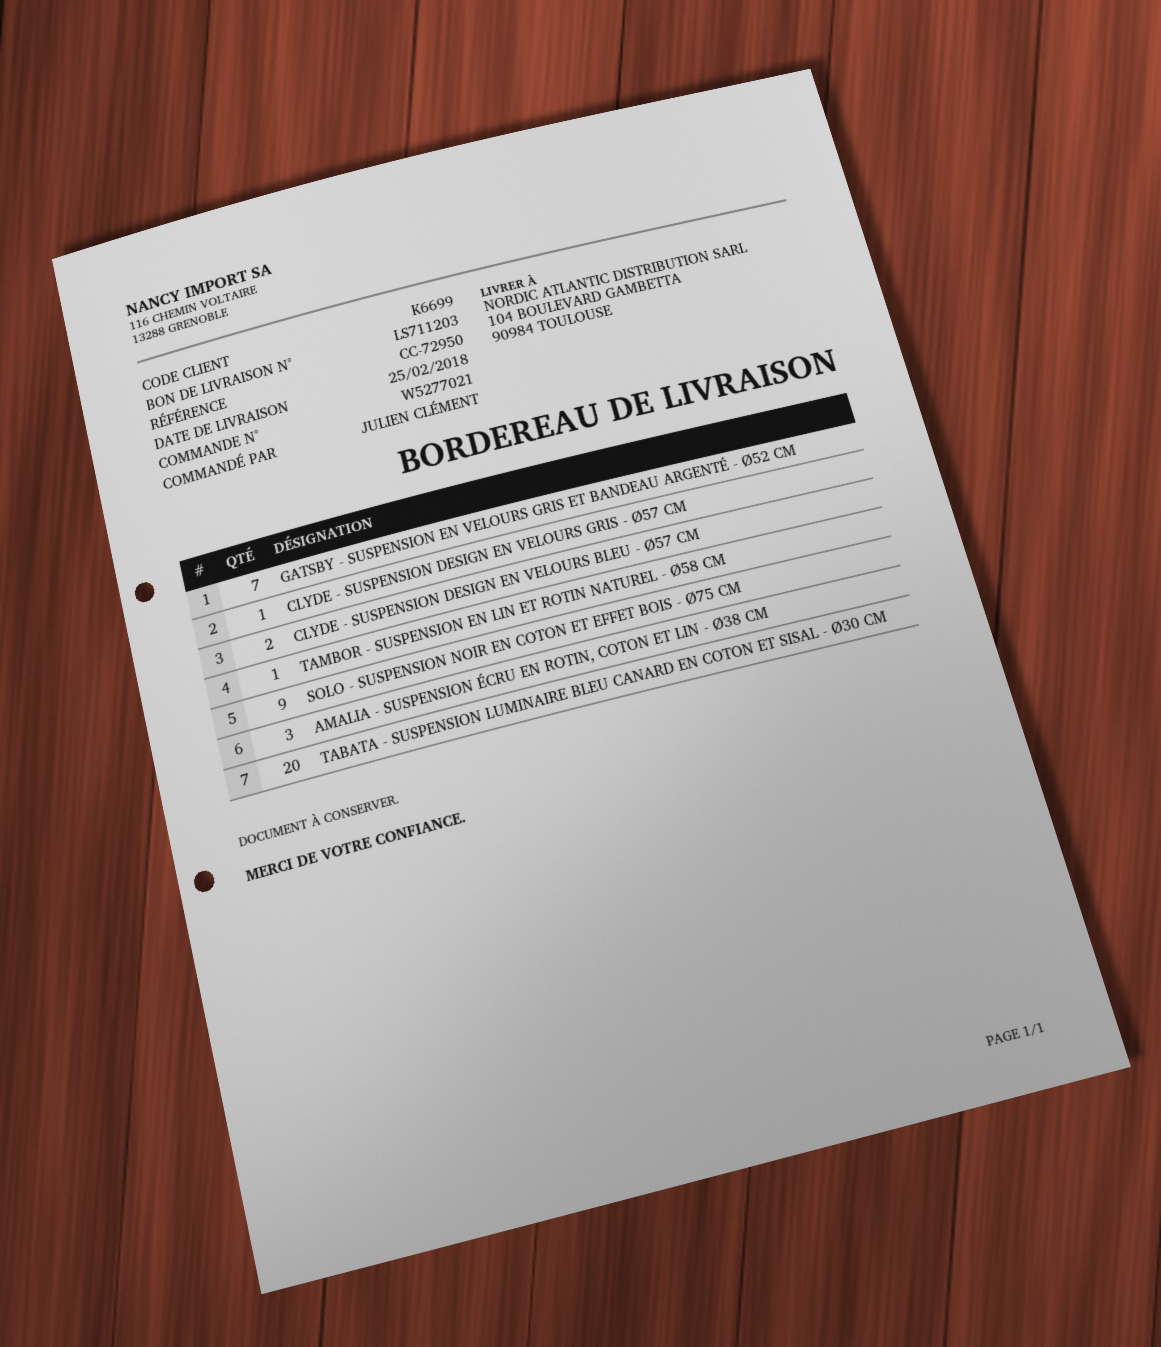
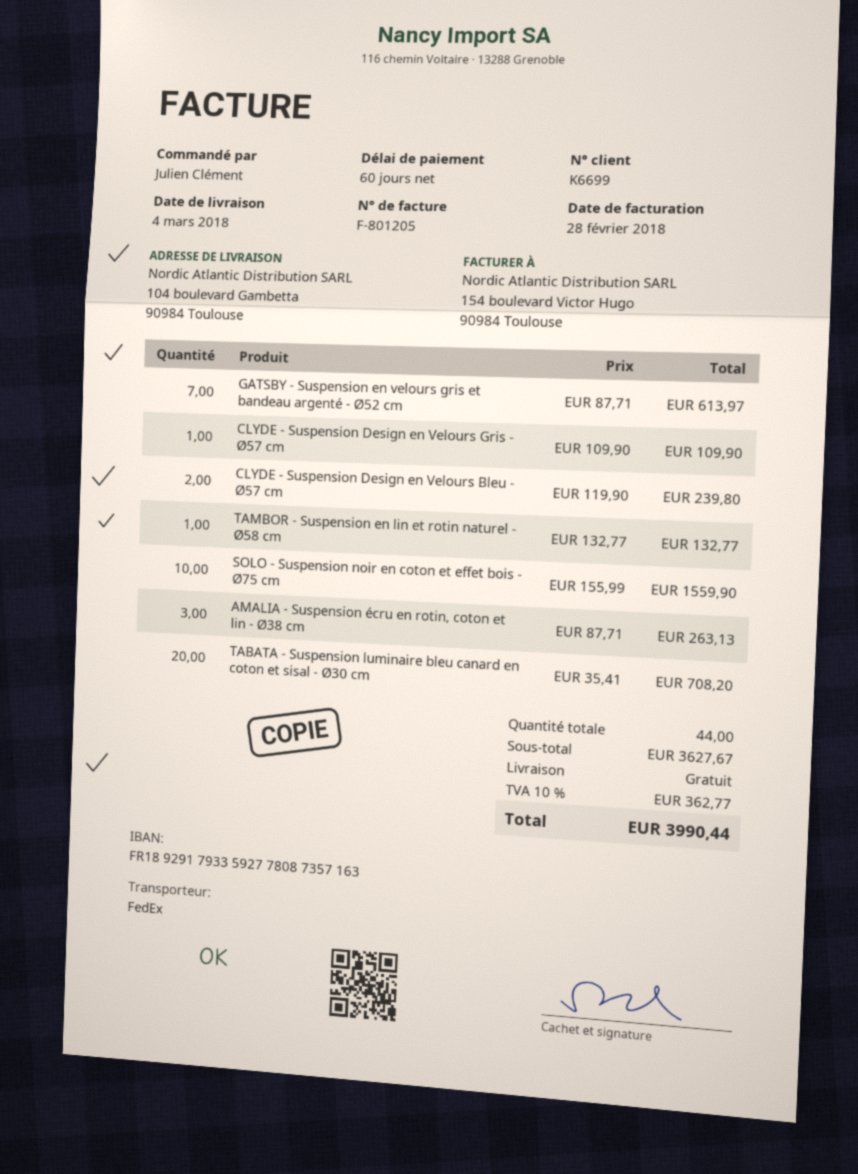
delivery date: 2018-02-25 -> 2018-03-04
SOLO - SUSPENSION NOIR EN COTON ET EFFET BOIS - Ø75 CM: 9 -> 10

